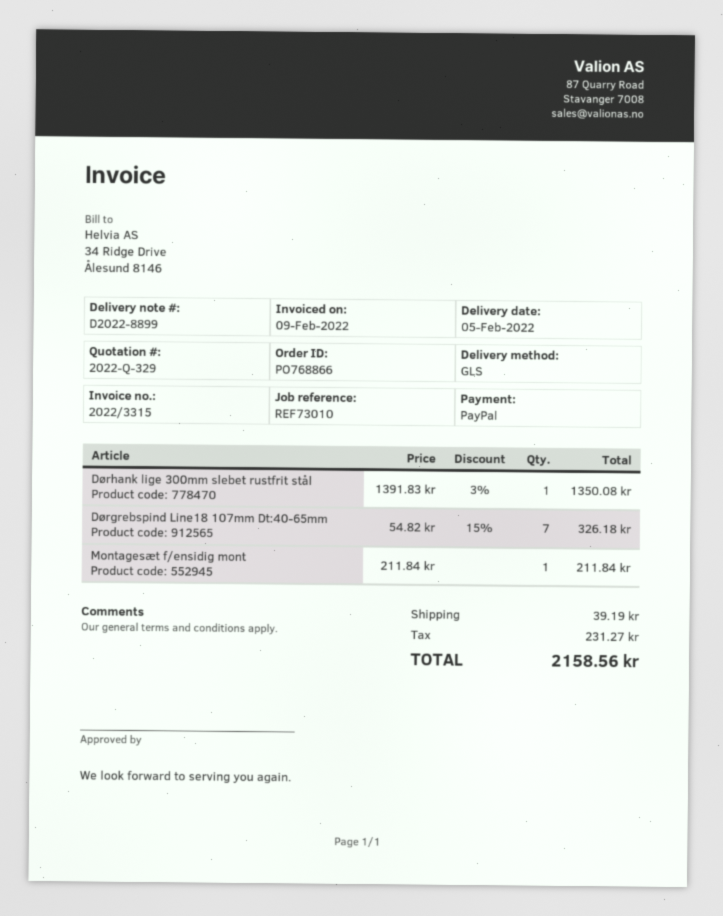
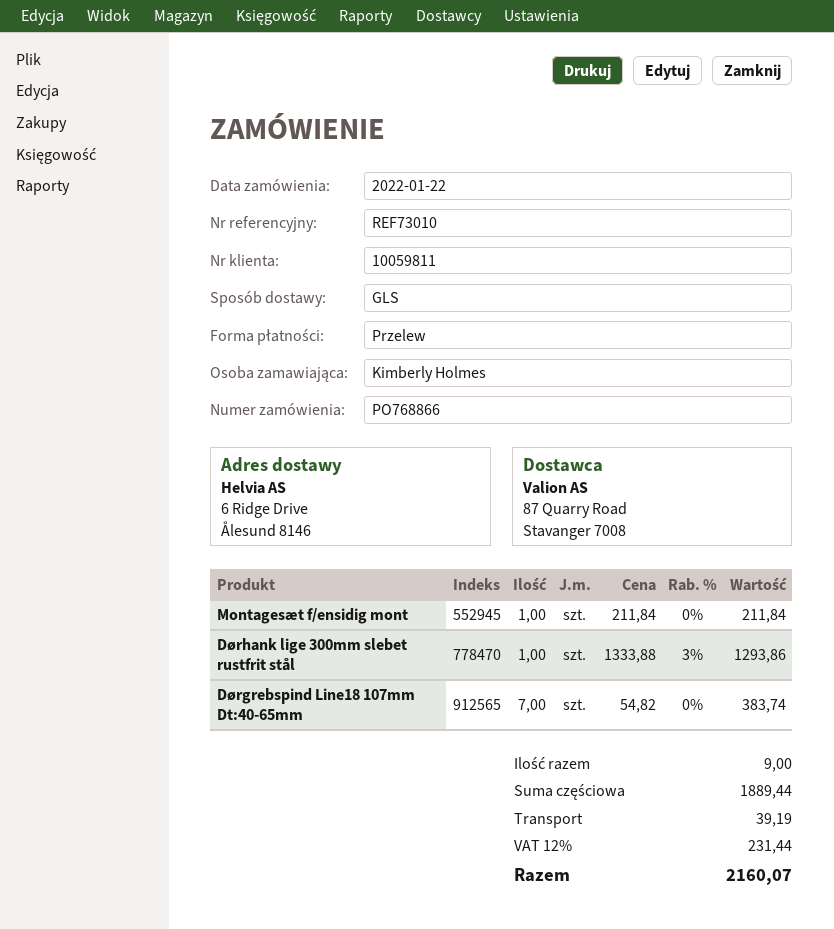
payment method: PayPal -> bank transfer
Dørhank lige 300mm slebet rustfrit stål: 1 x 1391.83 - 3% = 1350.08 -> 1 x 1333.88 - 3% = 1293.86
Dørgrebspind Line18 107mm Dt:40-65mm: 7 x 54.82 - 15% = 326.18 -> 7 x 54.82 = 383.74
tax: 231.27 -> 231.44
total: 2158.56 -> 2160.07

